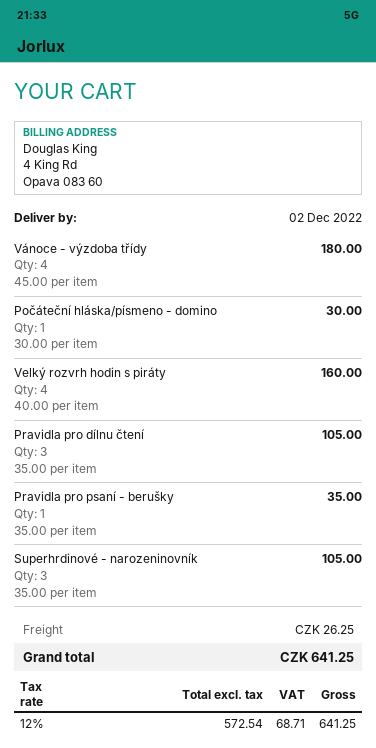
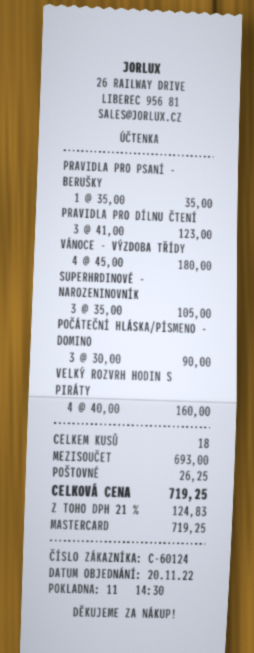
Počáteční hláska/písmeno - domino: 1 x 30.00 = 30.00 -> 3 x 30.00 = 90.00
Pravidla pro dílnu čtení: 3 x 35.00 = 105.00 -> 3 x 41.00 = 123.00
tax: 12% = 68.71 -> 21% = 124.83
total: 641.25 -> 719.25

